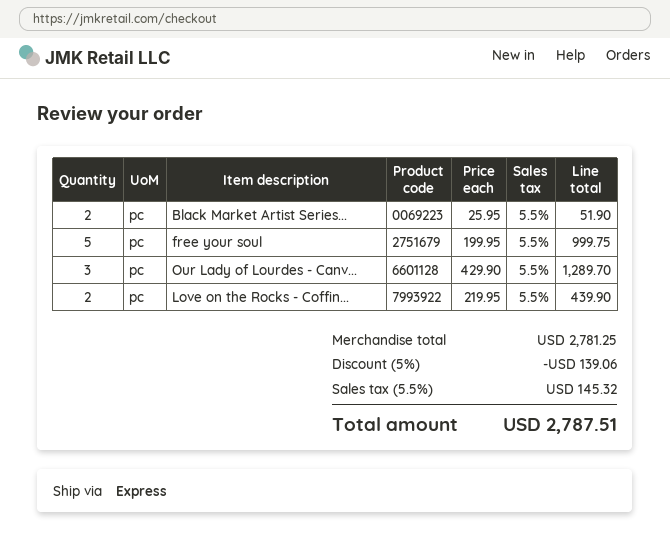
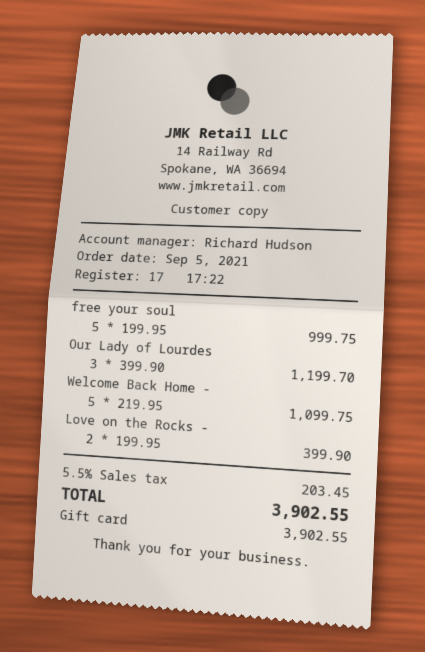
Black Market Artist Series...: 2 x 25.95 = 51.90 -> none
Our Lady of Lourdes - Canv...: 3 x 429.90 = 1289.70 -> 3 x 399.90 = 1199.70
Love on the Rocks - Coffin...: 2 x 219.95 = 439.90 -> 2 x 199.95 = 399.90
Welcome Back Home -: none -> 5 x 219.95 = 1099.75
discount: 5% = 139.06 -> none
tax: 5.5% = 145.32 -> 5.5% = 203.45
total: 2787.51 -> 3902.55

